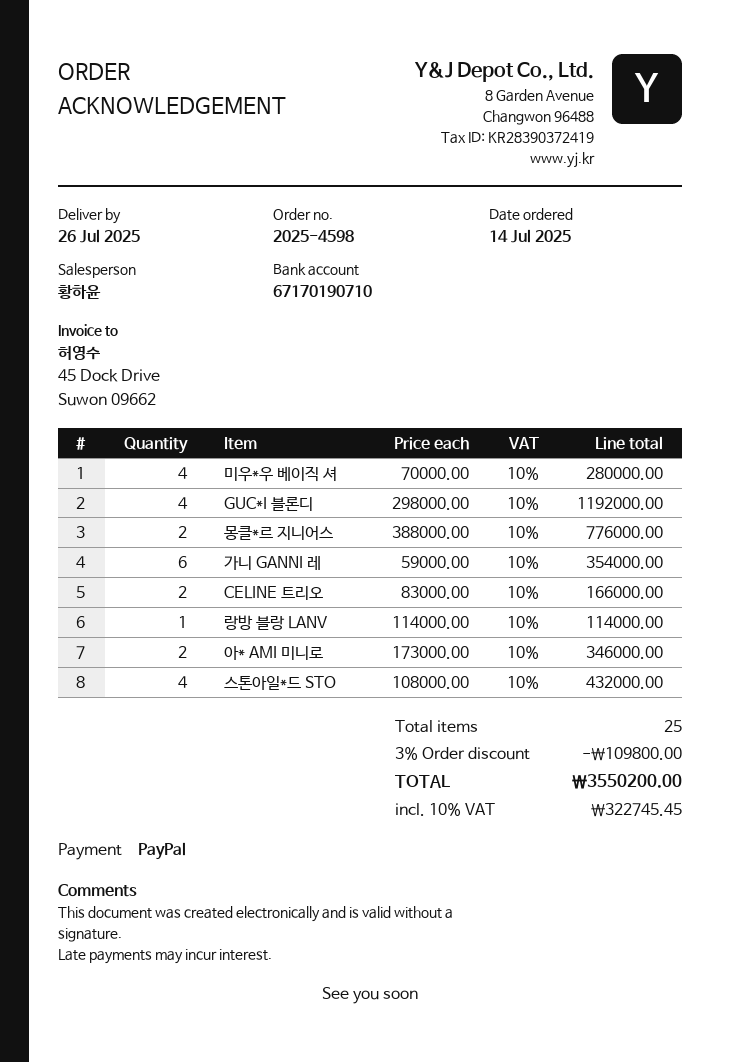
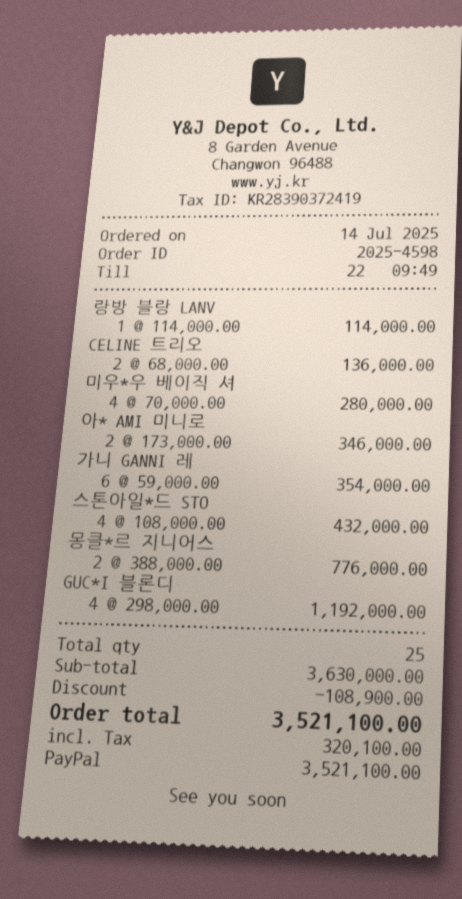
CELINE 트리오: 2 x 83000.00 = 166000.00 -> 2 x 68000.00 = 136000.00
discount: 109800.00 -> 108900.00
tax: 322745.45 -> 320100.00
total: 3550200.00 -> 3521100.00

